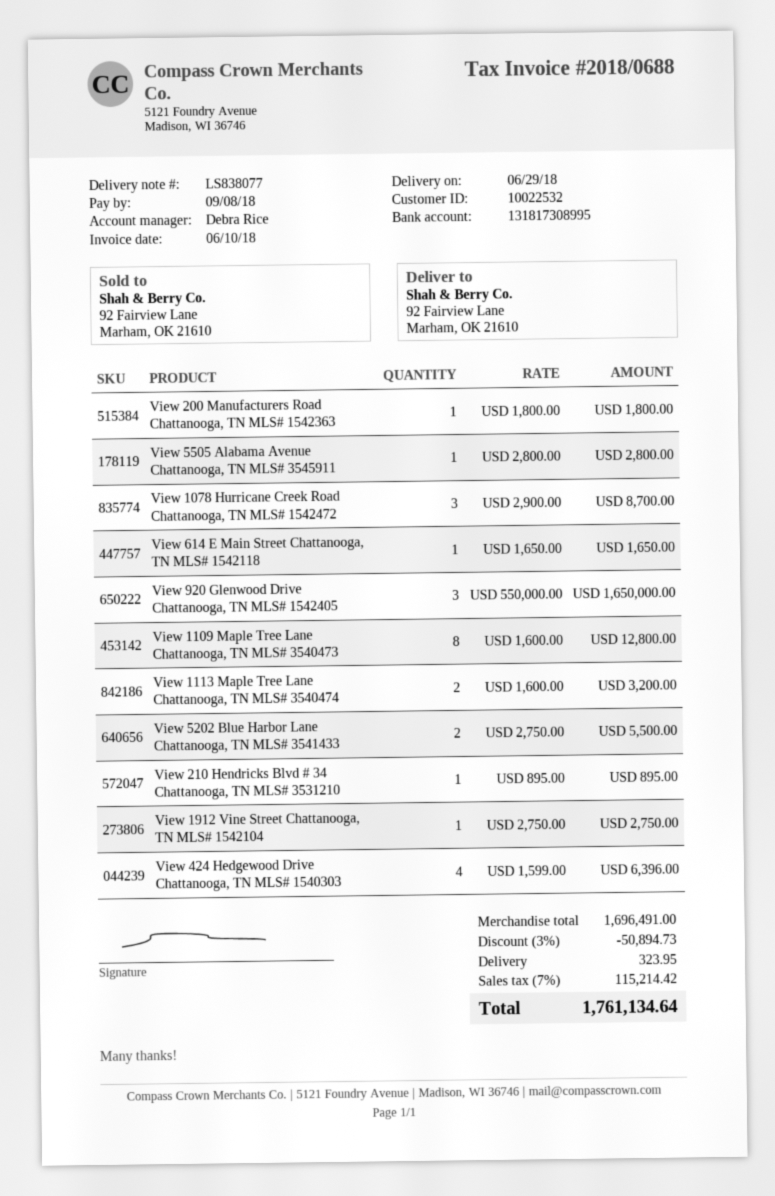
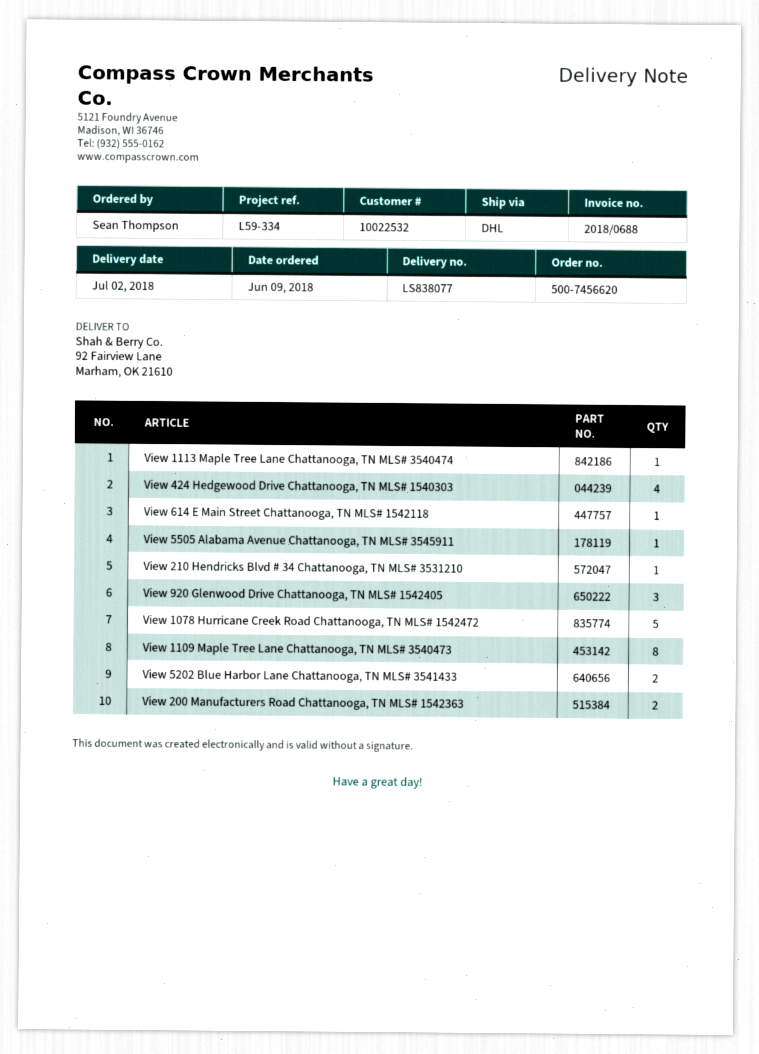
delivery date: 2018-06-29 -> 2018-07-02
View 200 Manufacturers Road Chattanooga, TN MLS# 1542363: 1 -> 2
View 1078 Hurricane Creek Road Chattanooga, TN MLS# 1542472: 3 -> 5
View 1113 Maple Tree Lane Chattanooga, TN MLS# 3540474: 2 -> 1
View 1912 Vine Street Chattanooga, TN MLS# 1542104: 1 -> none

